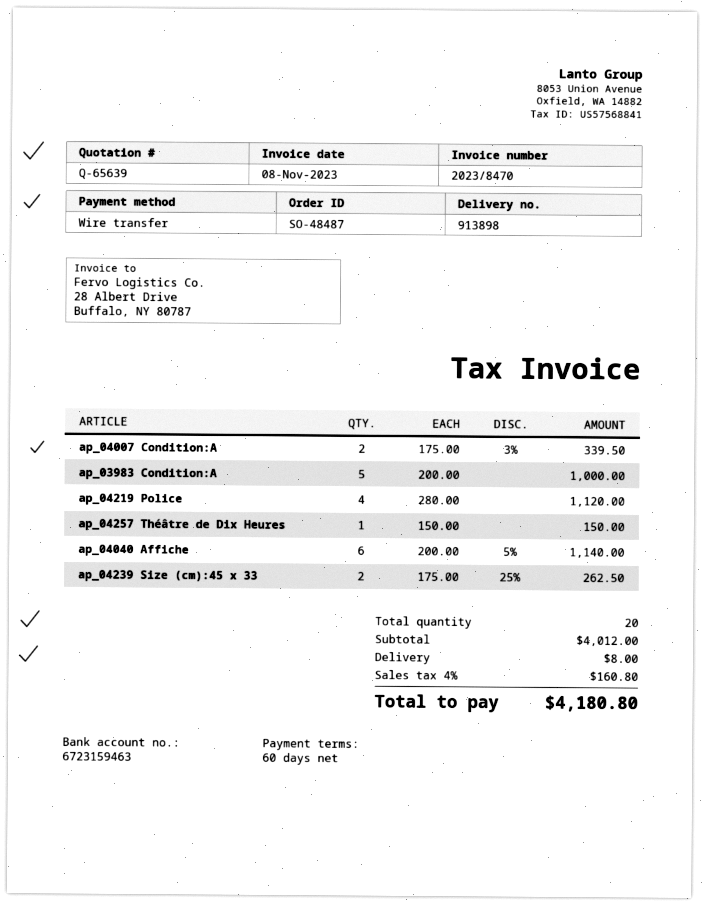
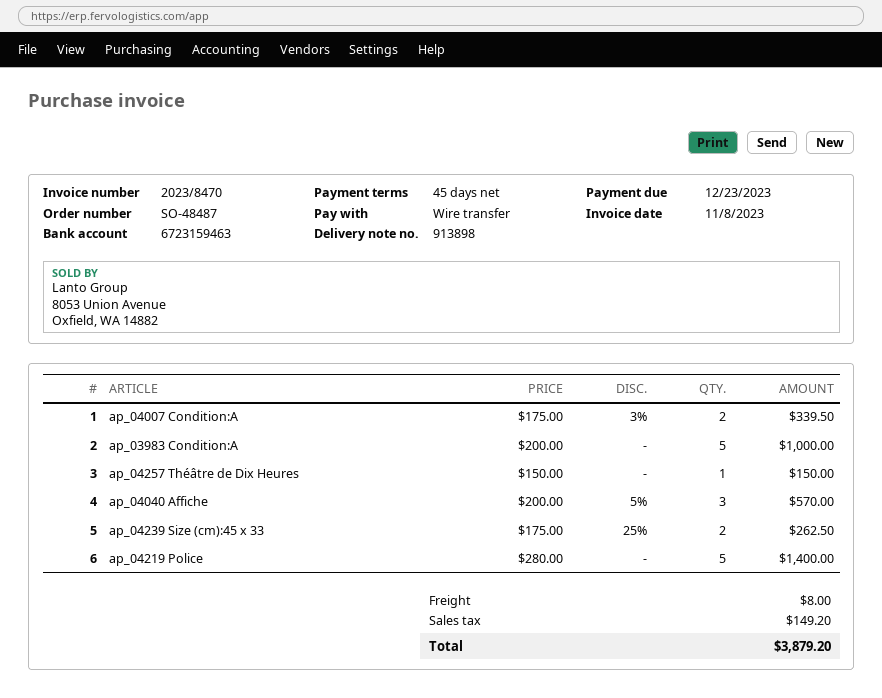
payment terms: 60 days -> 45 days
ap_04219 Police: 4 x 280.00 = 1120.00 -> 5 x 280.00 = 1400.00
ap_04040 Affiche: 6 x 200.00 - 5% = 1140.00 -> 3 x 200.00 - 5% = 570.00
tax: 160.80 -> 149.20
total: 4180.80 -> 3879.20

